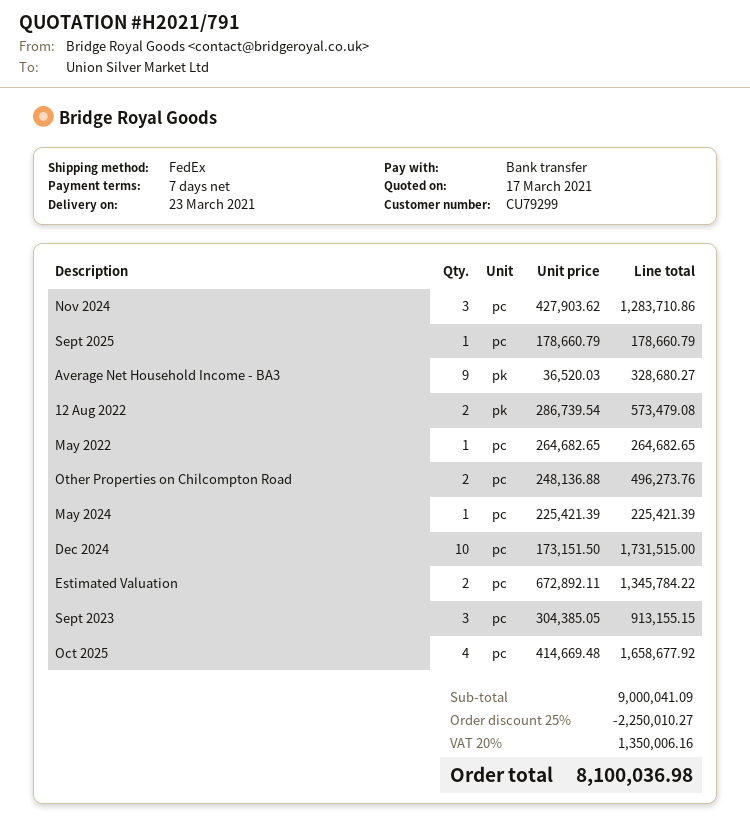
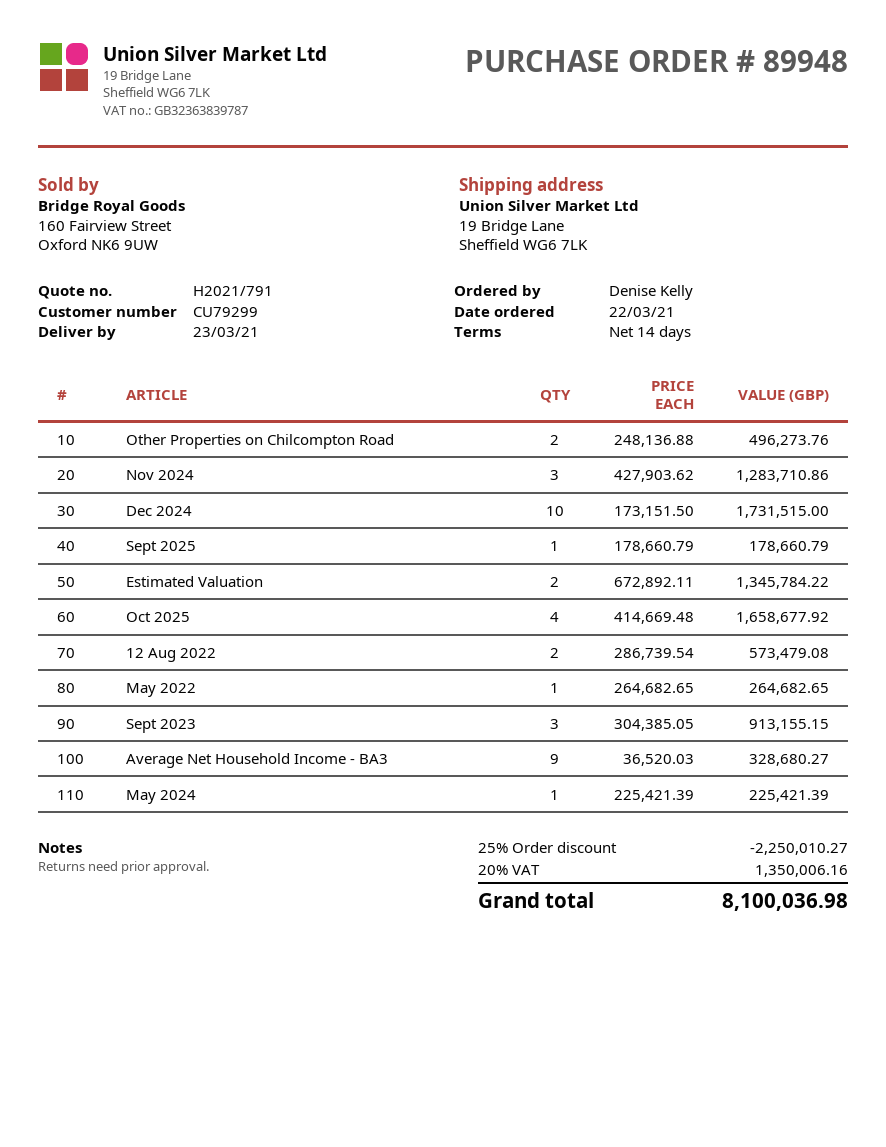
payment terms: 7 days -> 14 days

